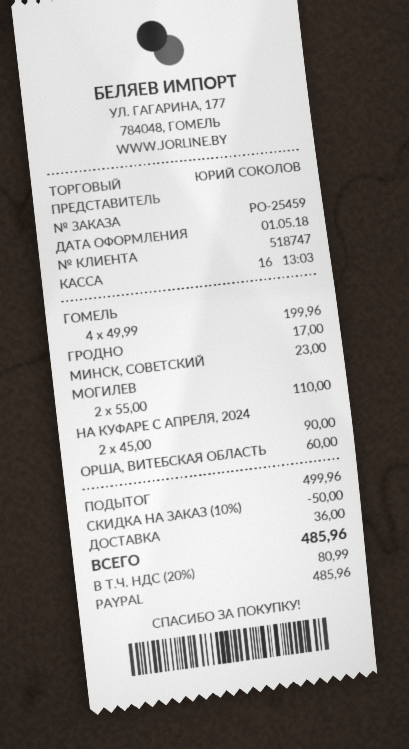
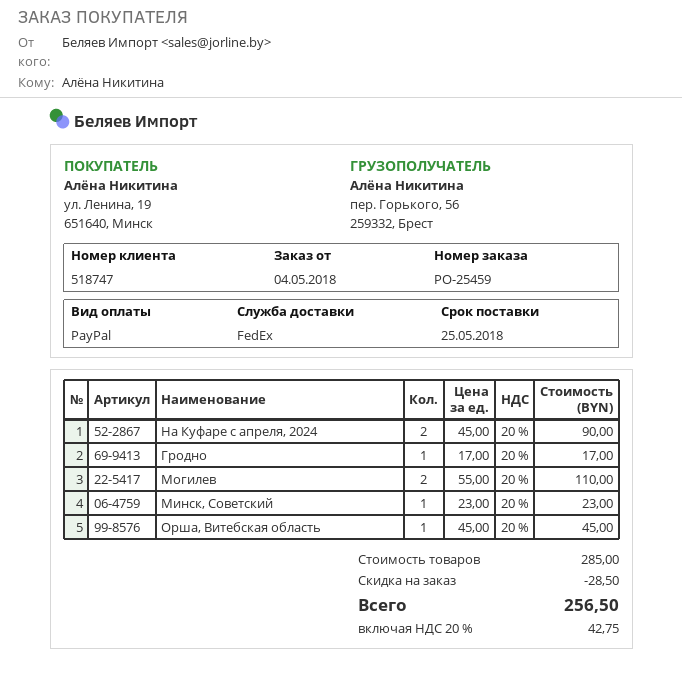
order date: 2018-05-01 -> 2018-05-04
ГОМЕЛЬ: 4 x 49.99 = 199.96 -> none
ОРША, ВИТЕБСКАЯ ОБЛАСТЬ: 1 x 60.00 = 60.00 -> 1 x 45.00 = 45.00
subtotal: 499.96 -> 285.00
discount: 50.00 -> 28.50
shipping: 36.00 -> none
tax: 20% = 80.99 -> 20% = 42.75
total: 485.96 -> 256.50

